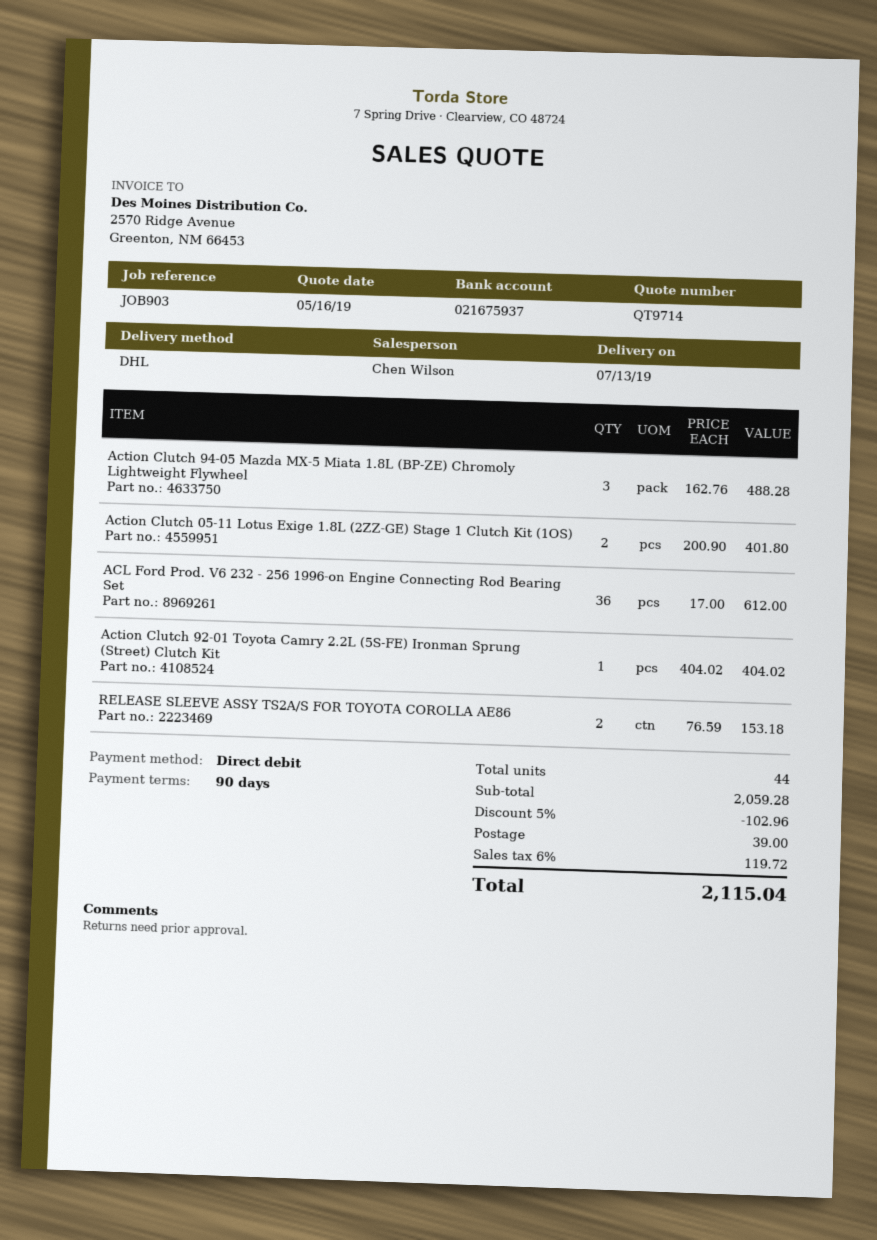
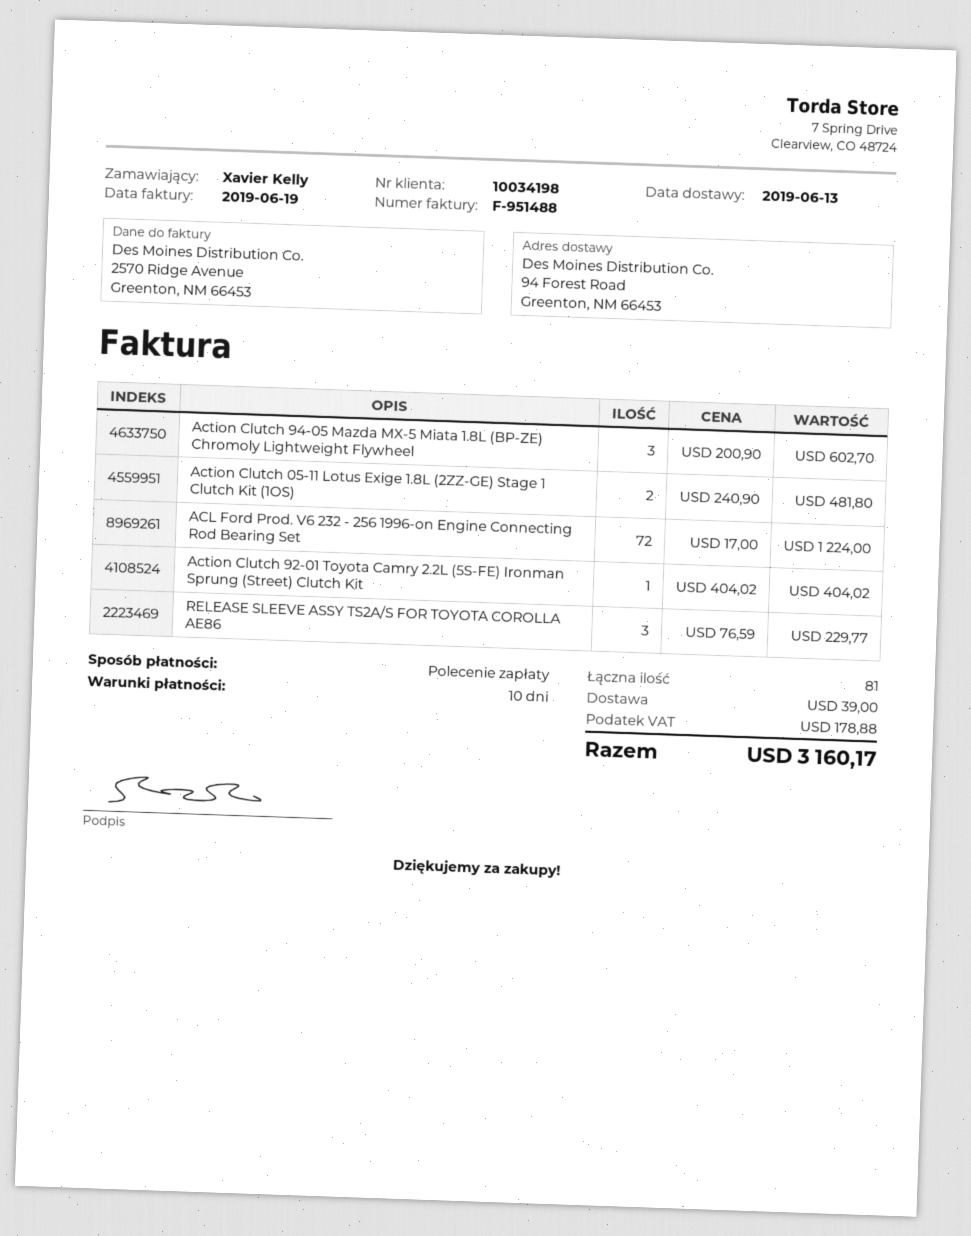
delivery date: 2019-07-13 -> 2019-06-13
payment terms: 90 days -> 10 days
Action Clutch 94-05 Mazda MX-5 Miata 1.8L (BP-ZE) Chromoly Lightweight Flywheel: 3 x 162.76 = 488.28 -> 3 x 200.90 = 602.70
Action Clutch 05-11 Lotus Exige 1.8L (2ZZ-GE) Stage 1 Clutch Kit (1OS): 2 x 200.90 = 401.80 -> 2 x 240.90 = 481.80
ACL Ford Prod. V6 232 - 256 1996-on Engine Connecting Rod Bearing Set: 36 x 17.00 = 612.00 -> 72 x 17.00 = 1224.00
RELEASE SLEEVE ASSY TS2A/S FOR TOYOTA COROLLA AE86: 2 x 76.59 = 153.18 -> 3 x 76.59 = 229.77
total quantity: 44 -> 81
discount: 5% = 102.96 -> none
tax: 119.72 -> 178.88
total: 2115.04 -> 3160.17

